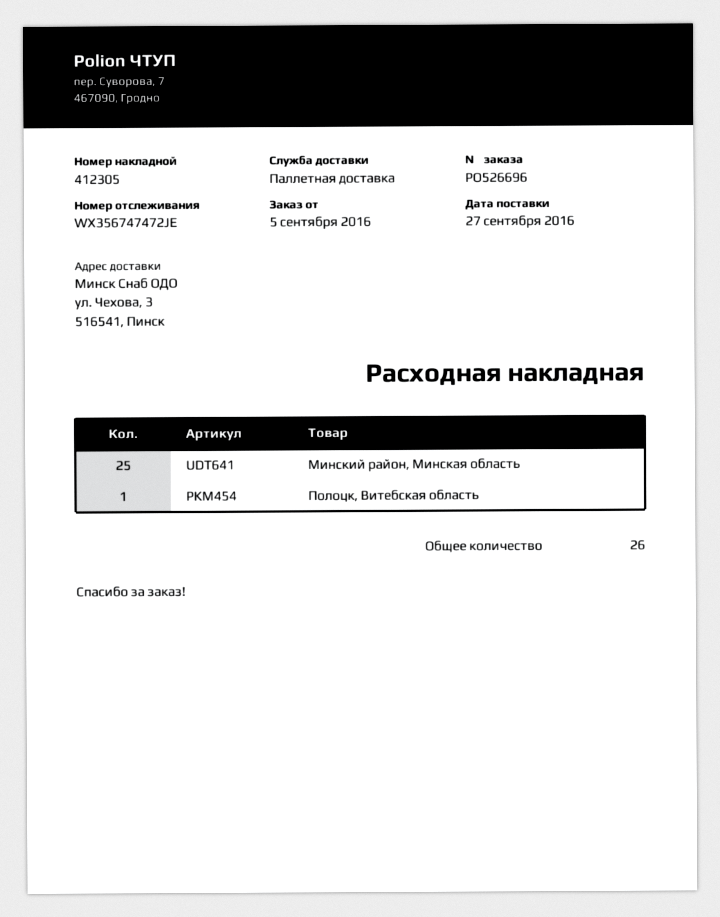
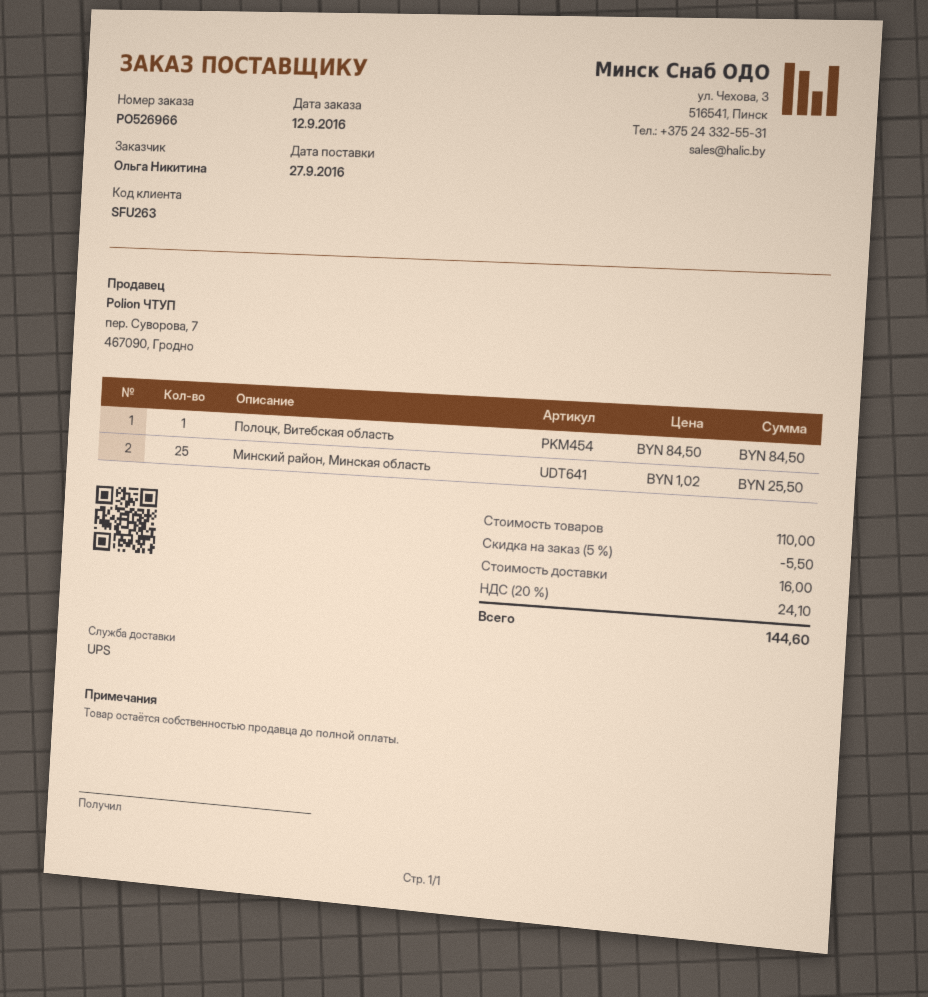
order number: PO526696 -> PO526966
order date: 2016-09-05 -> 2016-09-12
shipping method: pallet freight -> UPS

